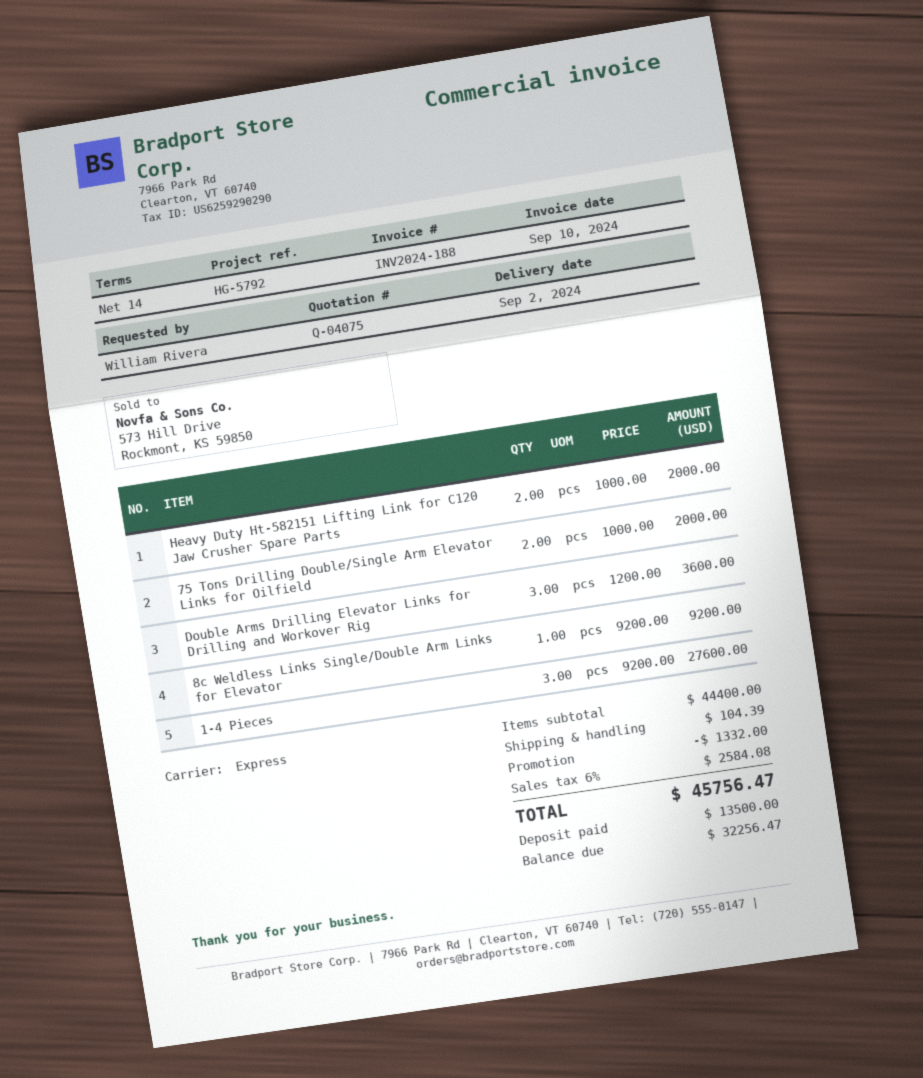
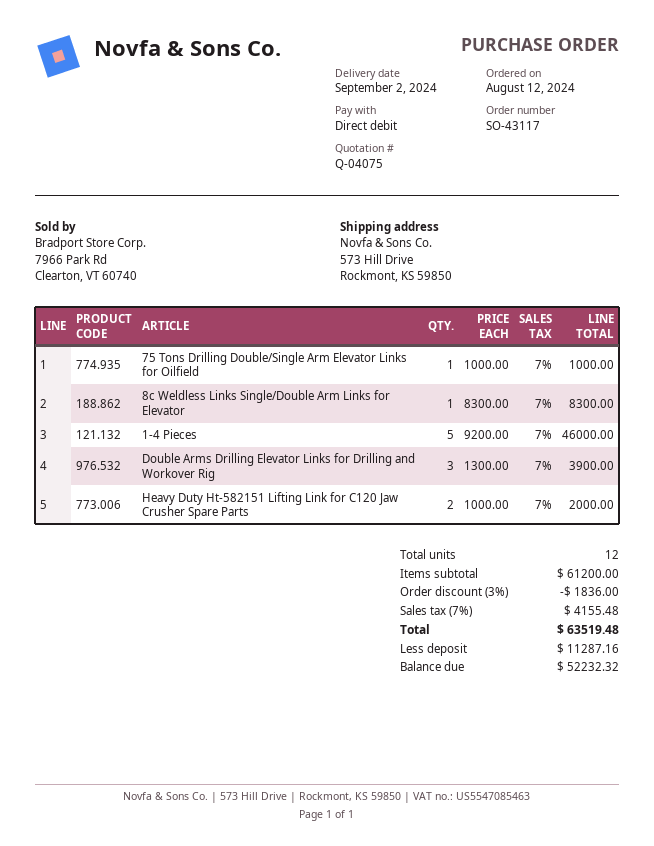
75 Tons Drilling Double/Single Arm Elevator Links for Oilfield: 2 x 1000.00 = 2000.00 -> 1 x 1000.00 = 1000.00
Double Arms Drilling Elevator Links for Drilling and Workover Rig: 3 x 1200.00 = 3600.00 -> 3 x 1300.00 = 3900.00
8c Weldless Links Single/Double Arm Links for Elevator: 1 x 9200.00 = 9200.00 -> 1 x 8300.00 = 8300.00
1-4 Pieces: 3 x 9200.00 = 27600.00 -> 5 x 9200.00 = 46000.00
subtotal: 44400.00 -> 61200.00
discount: 1332.00 -> 1836.00
shipping: 104.39 -> none
tax: 6% = 2584.08 -> 7% = 4155.48
total: 45756.47 -> 63519.48
deposit: 13500.00 -> 11287.16
balance: 32256.47 -> 52232.32

